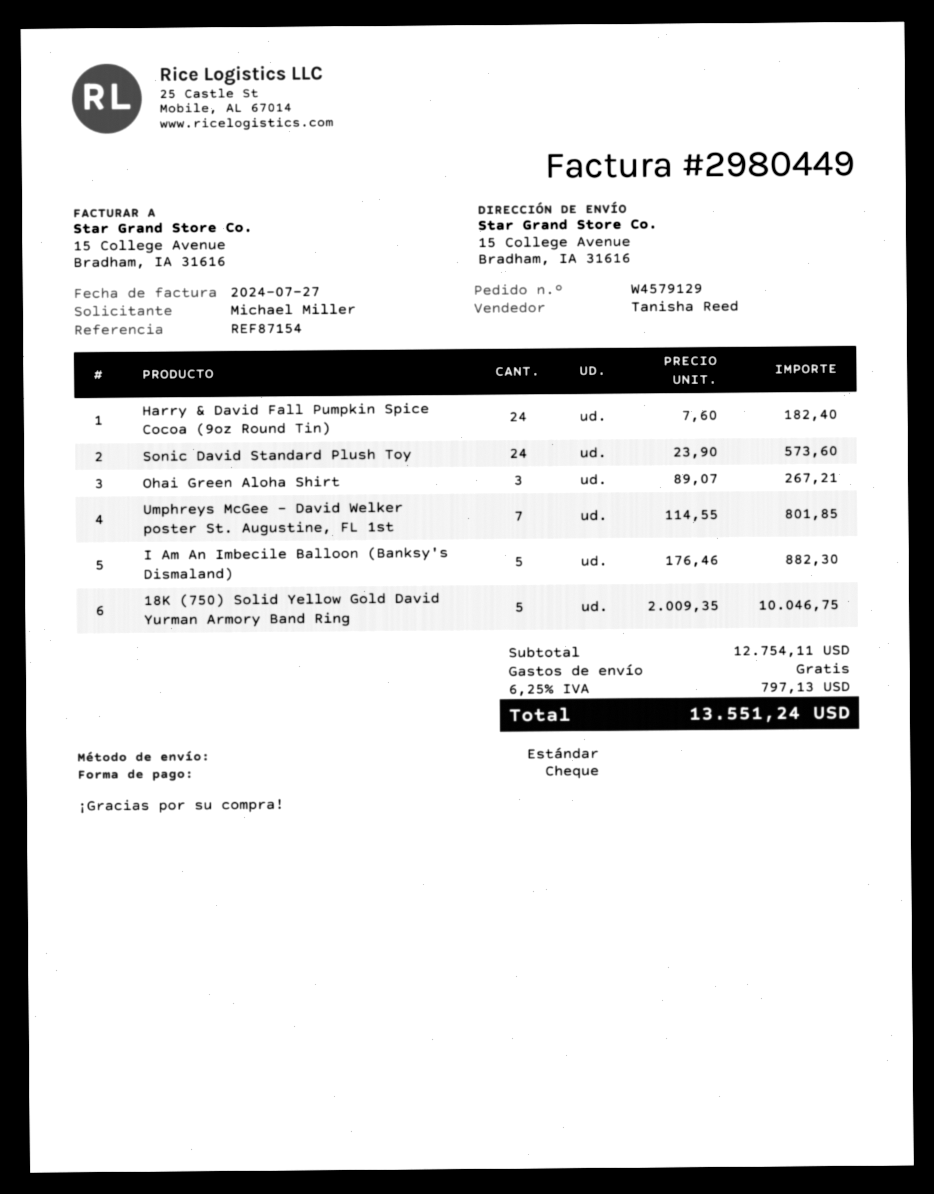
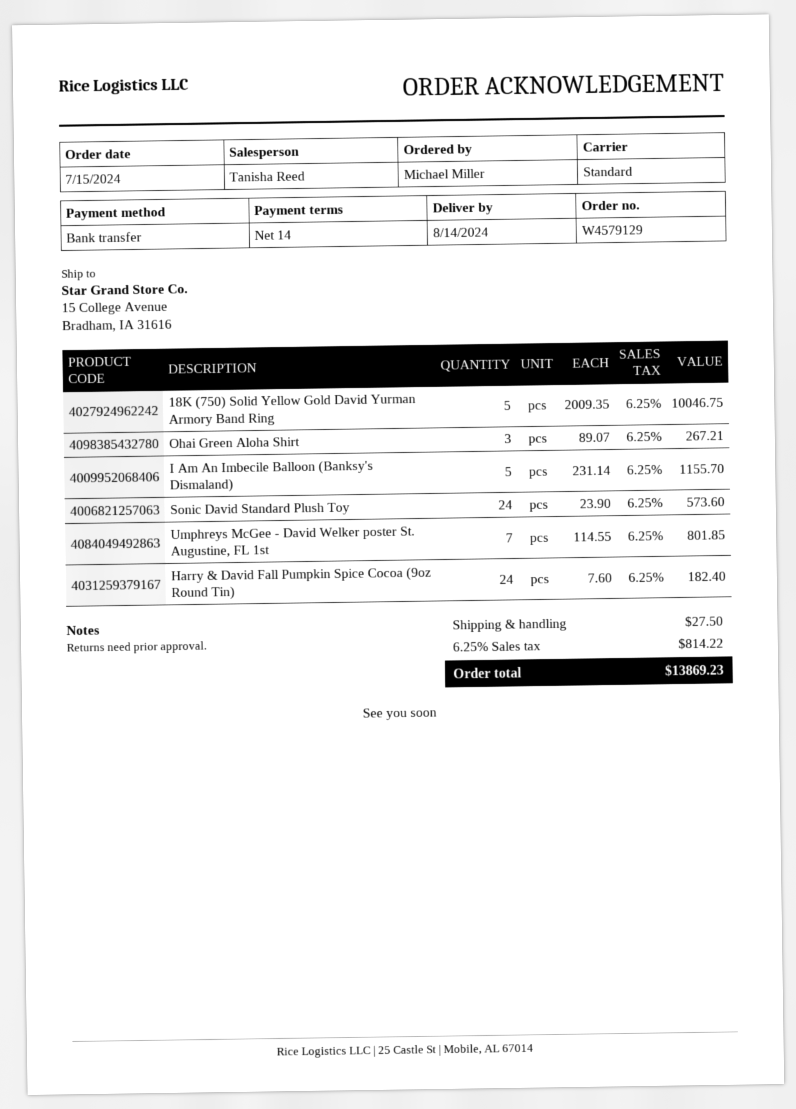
payment method: cheque -> bank transfer
I Am An Imbecile Balloon (Banksy's Dismaland): 5 x 176.46 = 882.30 -> 5 x 231.14 = 1155.70
shipping: 0.00 -> 27.50
tax: 6.25% = 797.13 -> 6.25% = 814.22
total: 13551.24 -> 13869.23

